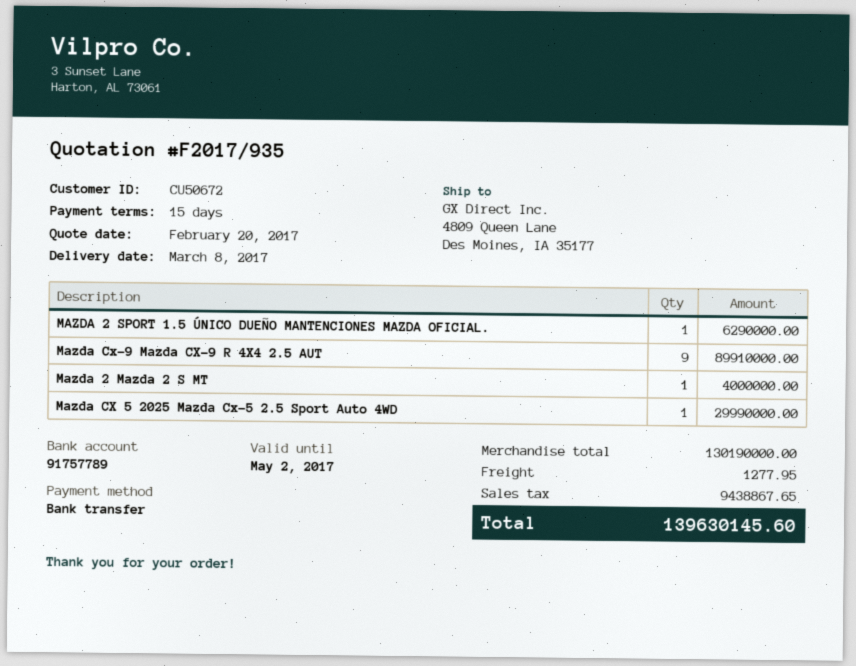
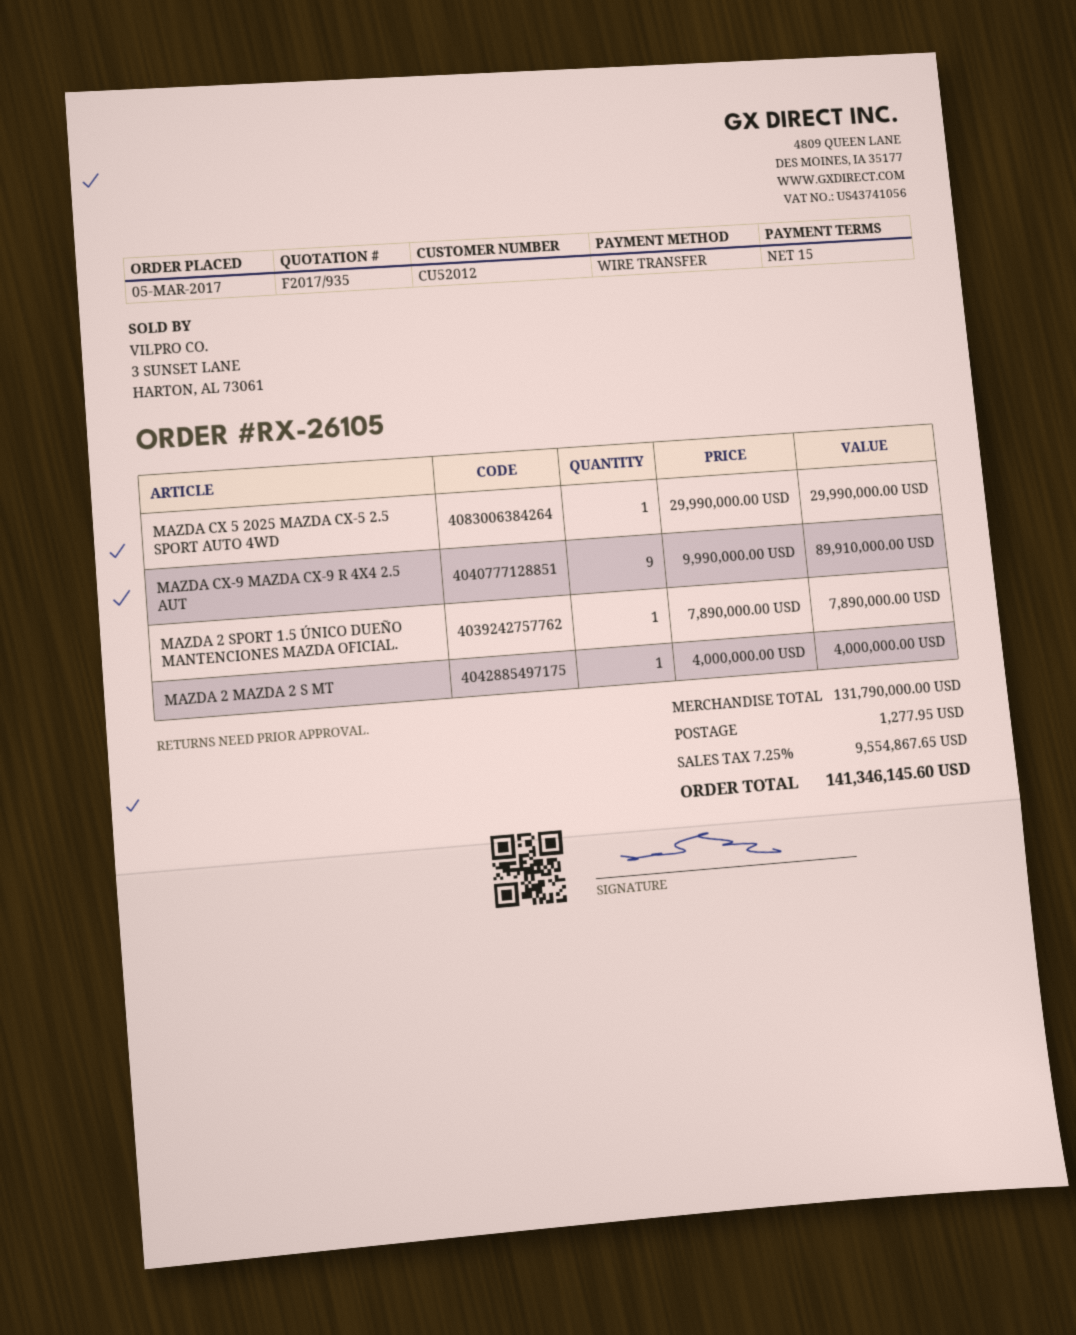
customer number: CU50672 -> CU52012
MAZDA 2 SPORT 1.5 ÚNICO DUEÑO MANTENCIONES MAZDA OFICIAL.: 1 for 6290000.00 -> 1 for 7890000.00
subtotal: 130190000.00 -> 131790000.00
tax: 9438867.65 -> 9554867.65
total: 139630145.60 -> 141346145.60

